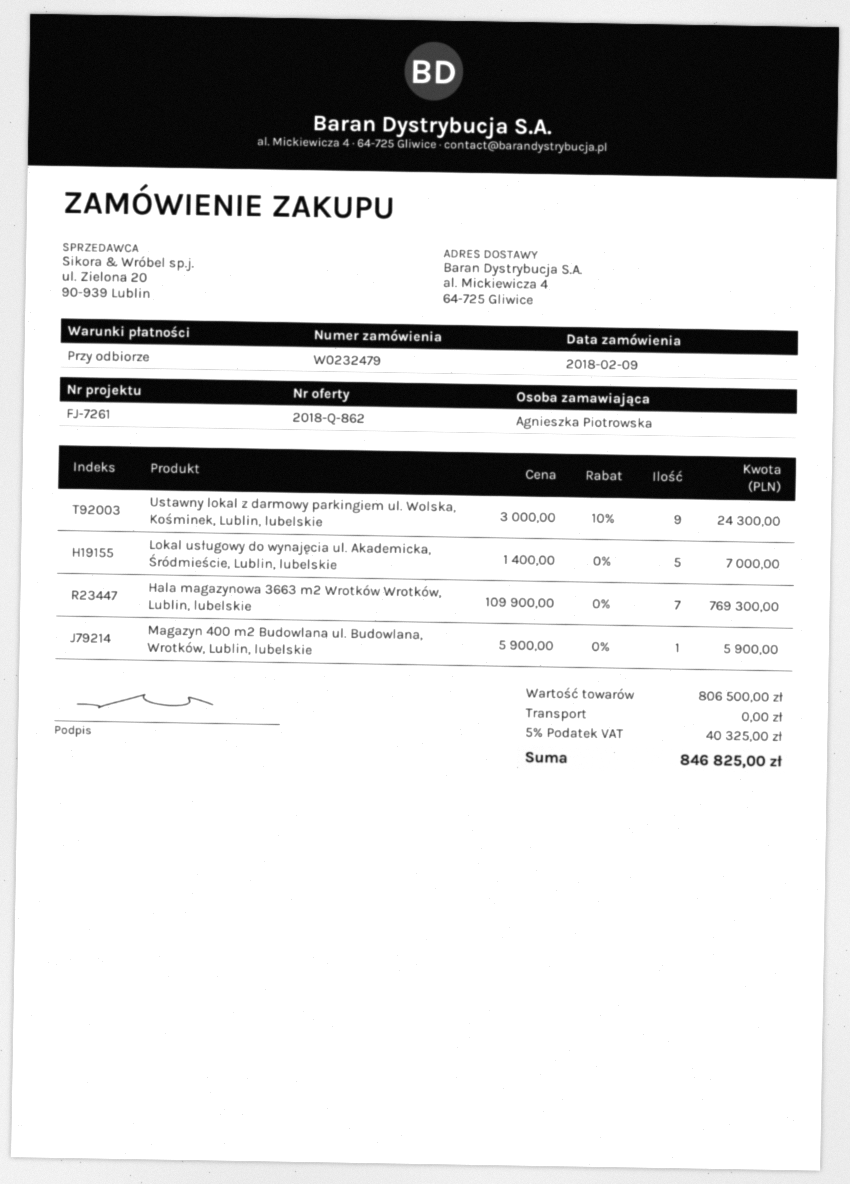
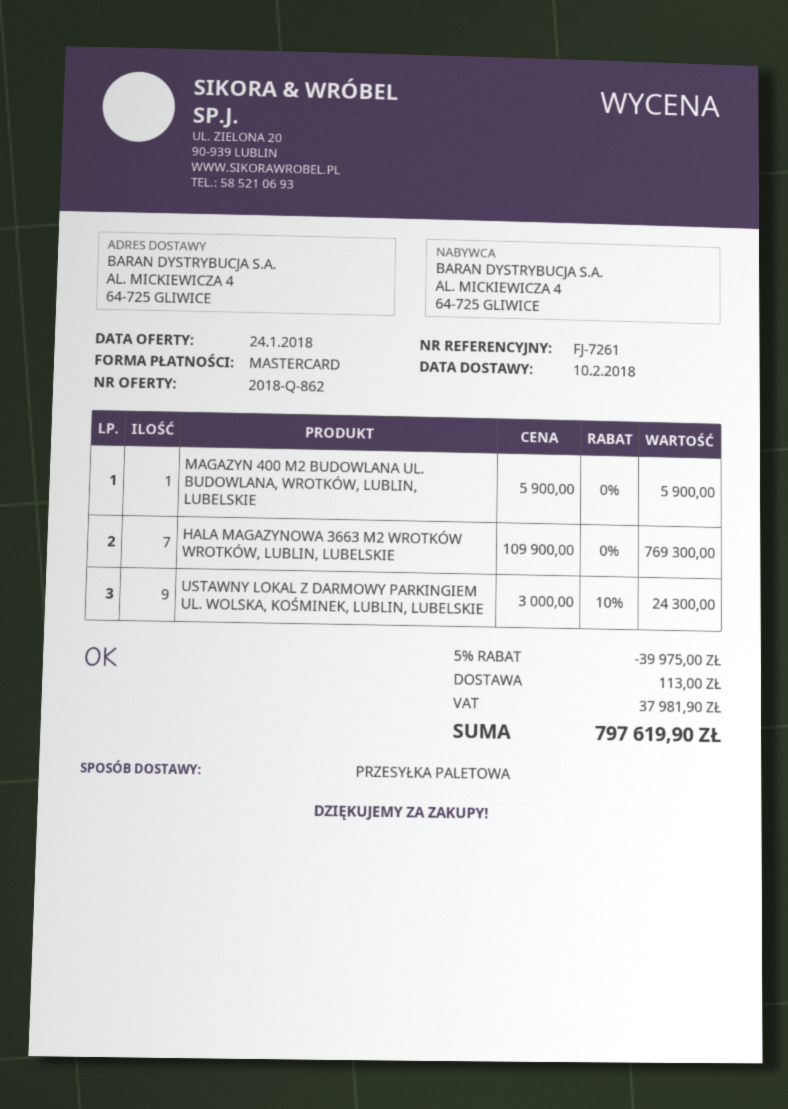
Lokal usługowy do wynajęcia ul. Akademicka, Śródmieście, Lublin, lubelskie: 5 x 1400.00 = 7000.00 -> none
discount: none -> 5% = 39975.00
shipping: 0.00 -> 113.00
tax: 40325.00 -> 37981.90
total: 846825.00 -> 797619.90

